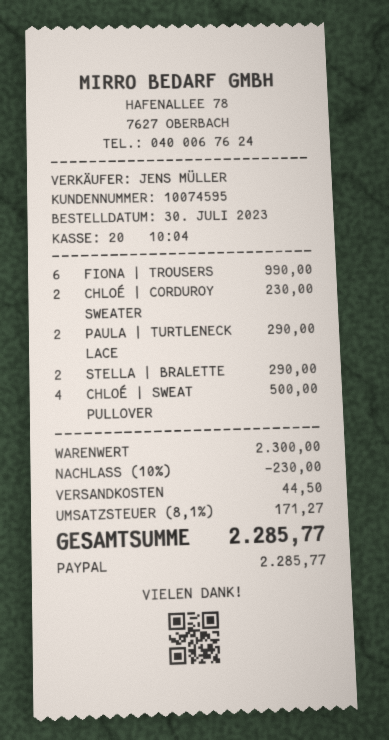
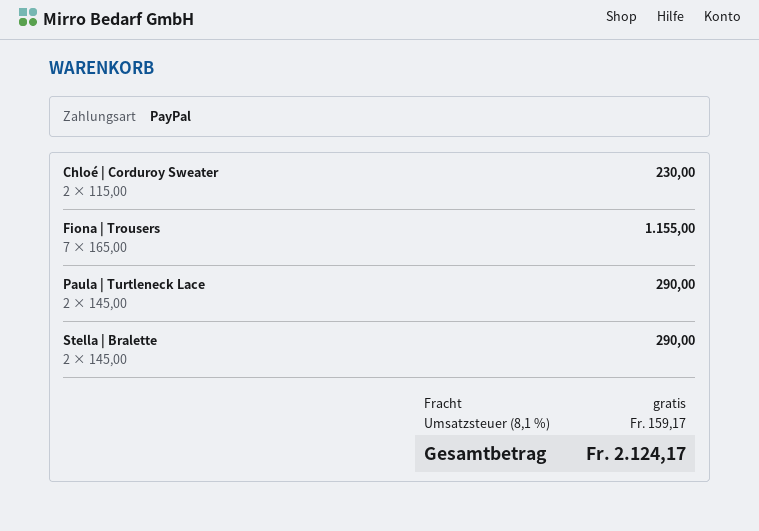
FIONA | TROUSERS: 6 for 990.00 -> 7 for 1155.00
CHLOÉ | SWEAT PULLOVER: 4 for 500.00 -> none
discount: 10% = 230.00 -> none
shipping: 44.50 -> 0.00
tax: 8.1% = 171.27 -> 8.1% = 159.17
total: 2285.77 -> 2124.17

